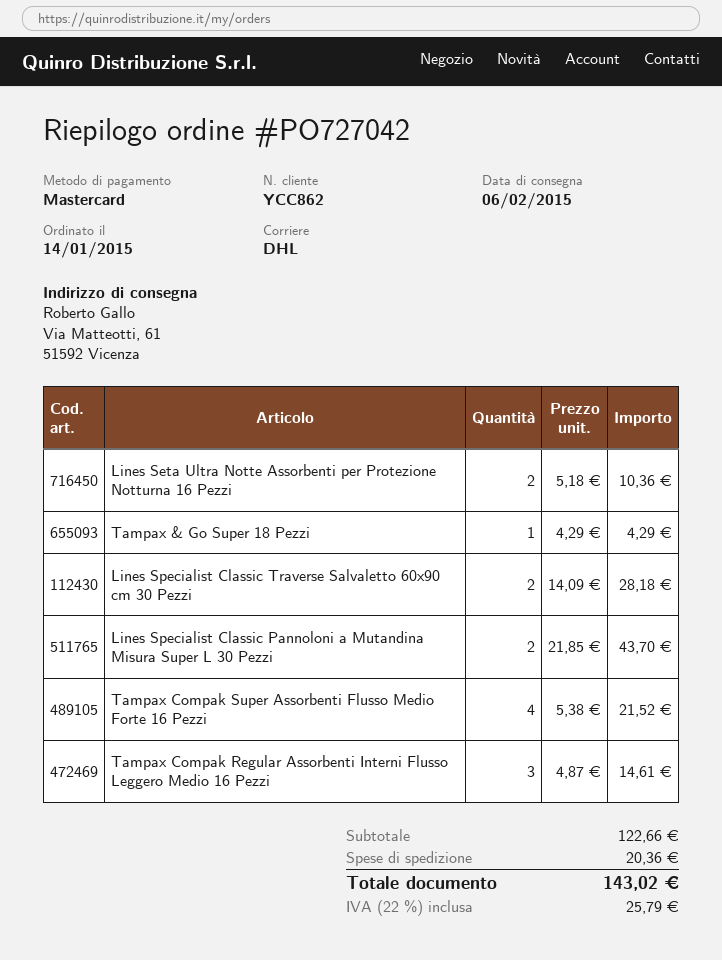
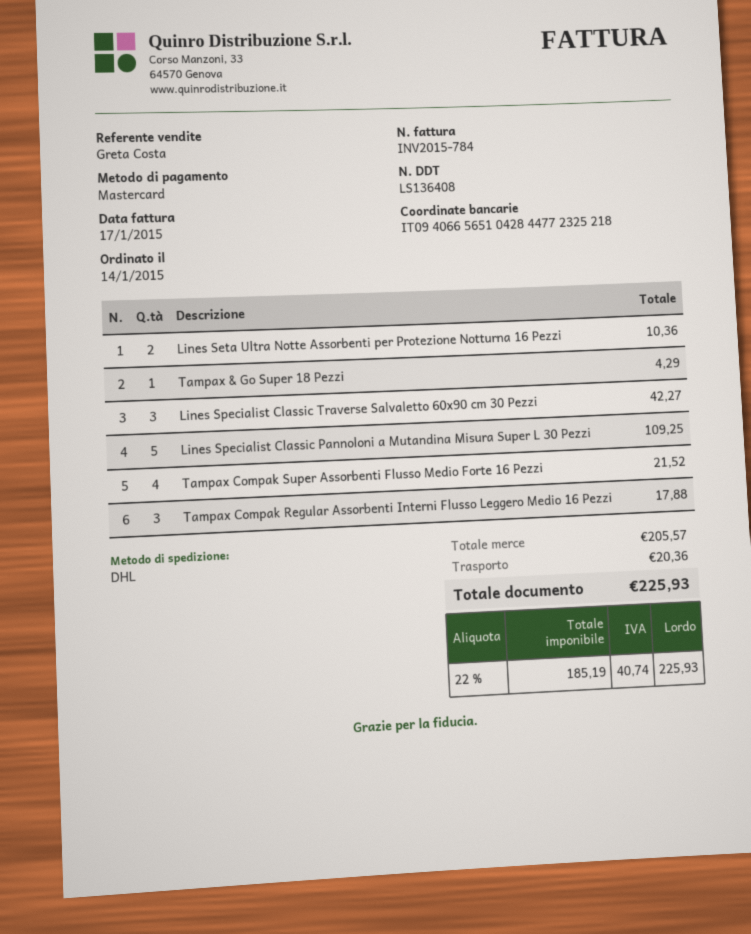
Lines Specialist Classic Traverse Salvaletto 60x90 cm 30 Pezzi: 2 for 28.18 -> 3 for 42.27
Lines Specialist Classic Pannoloni a Mutandina Misura Super L 30 Pezzi: 2 for 43.70 -> 5 for 109.25
Tampax Compak Regular Assorbenti Interni Flusso Leggero Medio 16 Pezzi: 3 for 14.61 -> 3 for 17.88
subtotal: 122.66 -> 205.57
tax: 22% = 25.79 -> 22% = 40.74
total: 143.02 -> 225.93

